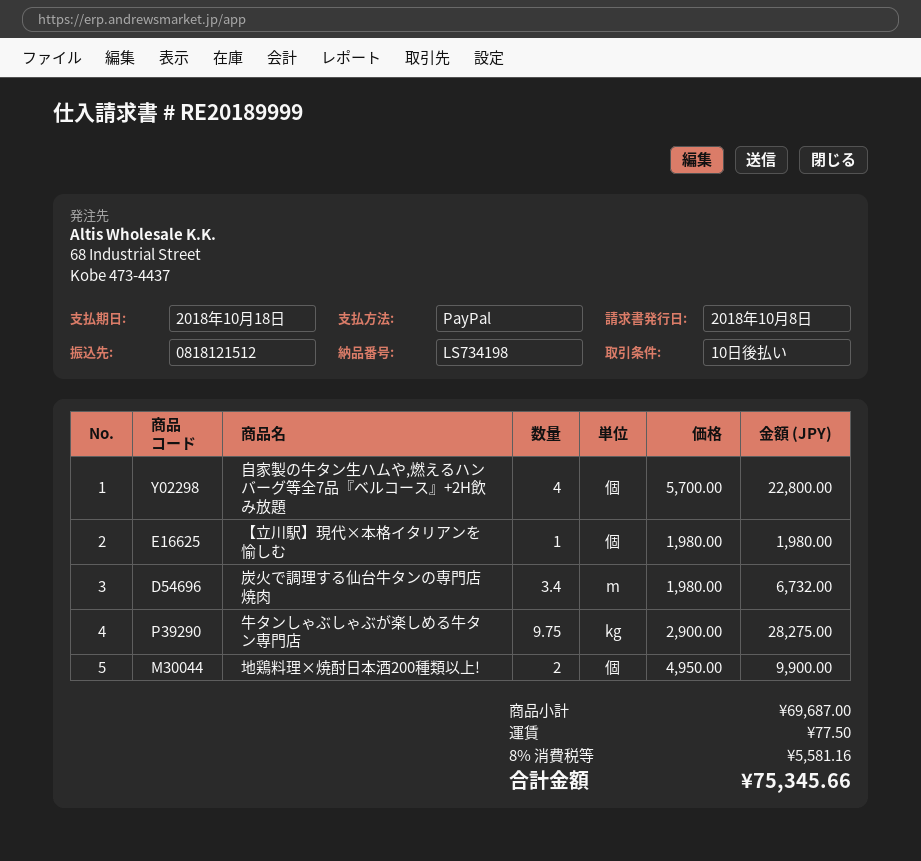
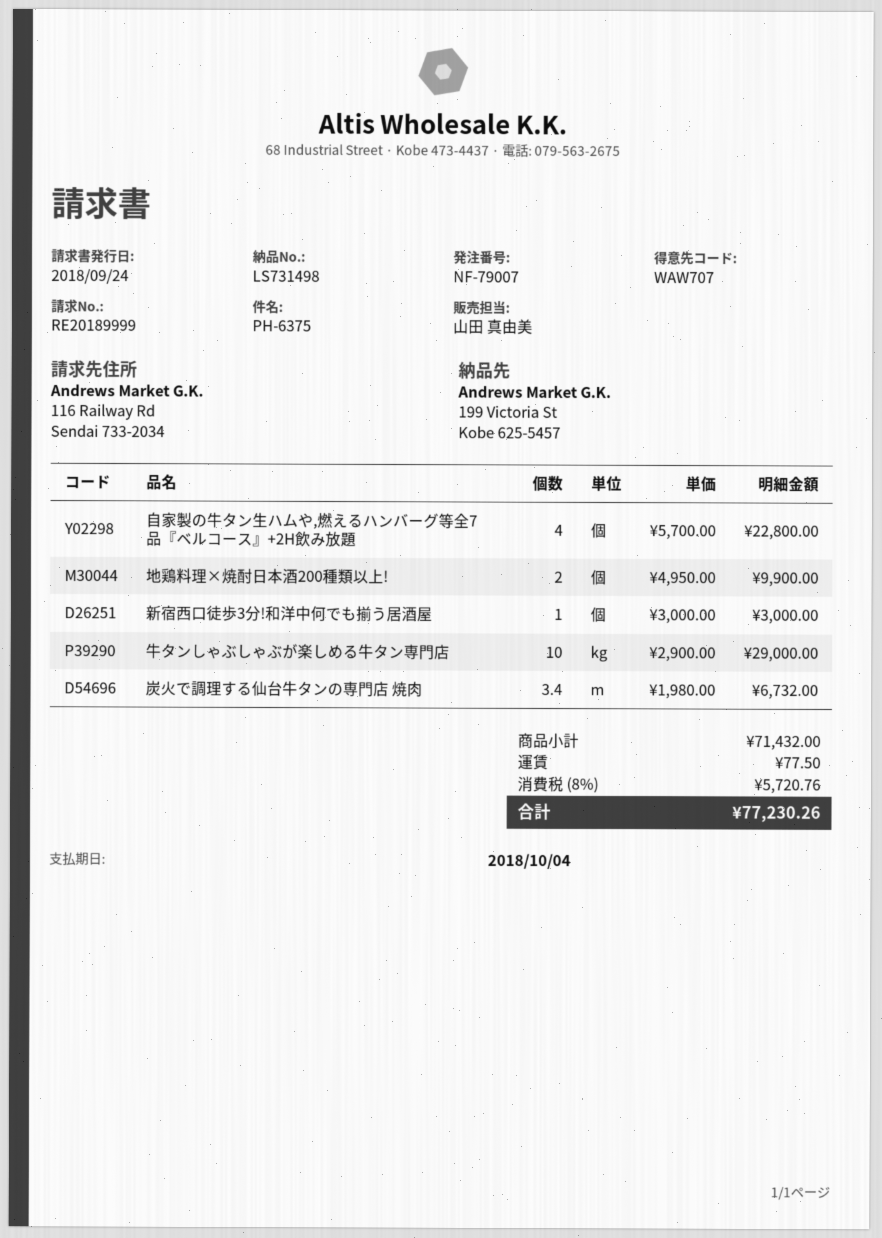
delivery note number: LS734198 -> LS731498
invoice date: 2018-10-08 -> 2018-09-24
due date: 2018-10-18 -> 2018-10-04
【立川駅】現代×本格イタリアンを愉しむ: 1 x 1980.00 = 1980.00 -> none
牛タンしゃぶしゃぶが楽しめる牛タン専門店: 9.75 x 2900.00 = 28275.00 -> 10 x 2900.00 = 29000.00
新宿西口徒歩3分!和洋中何でも揃う居酒屋: none -> 1 x 3000.00 = 3000.00
subtotal: 69687.00 -> 71432.00
tax: 8% = 5581.16 -> 8% = 5720.76
total: 75345.66 -> 77230.26

